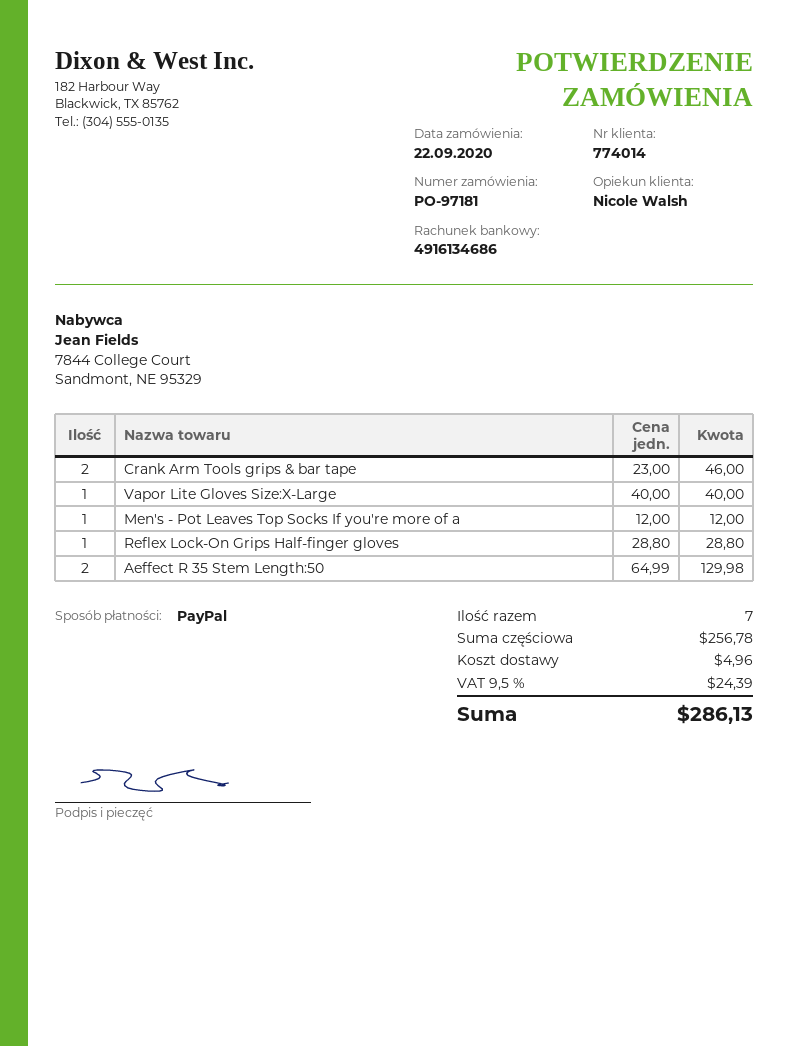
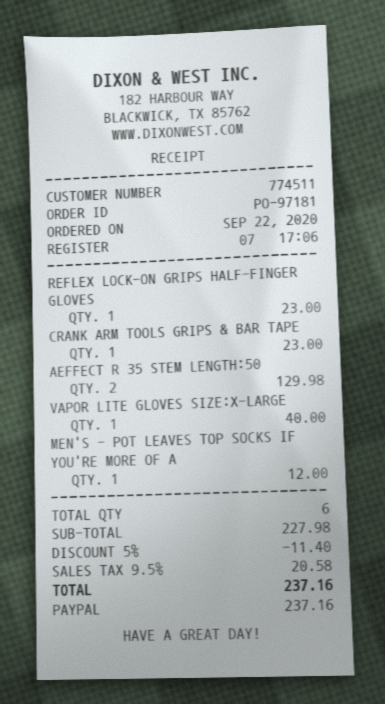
customer number: 774014 -> 774511
Crank Arm Tools grips & bar tape: 2 for 46.00 -> 1 for 23.00
Reflex Lock-On Grips Half-finger gloves: 1 for 28.80 -> 1 for 23.00
total quantity: 7 -> 6
subtotal: 256.78 -> 227.98
discount: none -> 5% = 11.40
shipping: 4.96 -> none
tax: 9.5% = 24.39 -> 9.5% = 20.58
total: 286.13 -> 237.16

